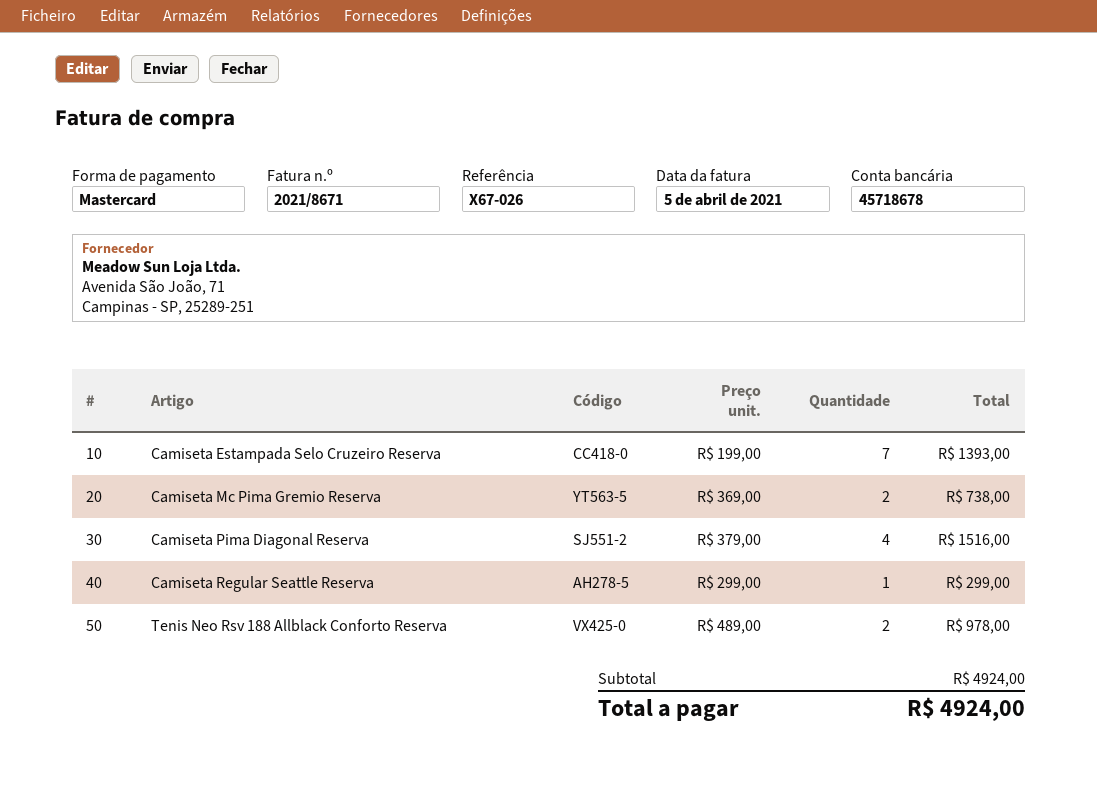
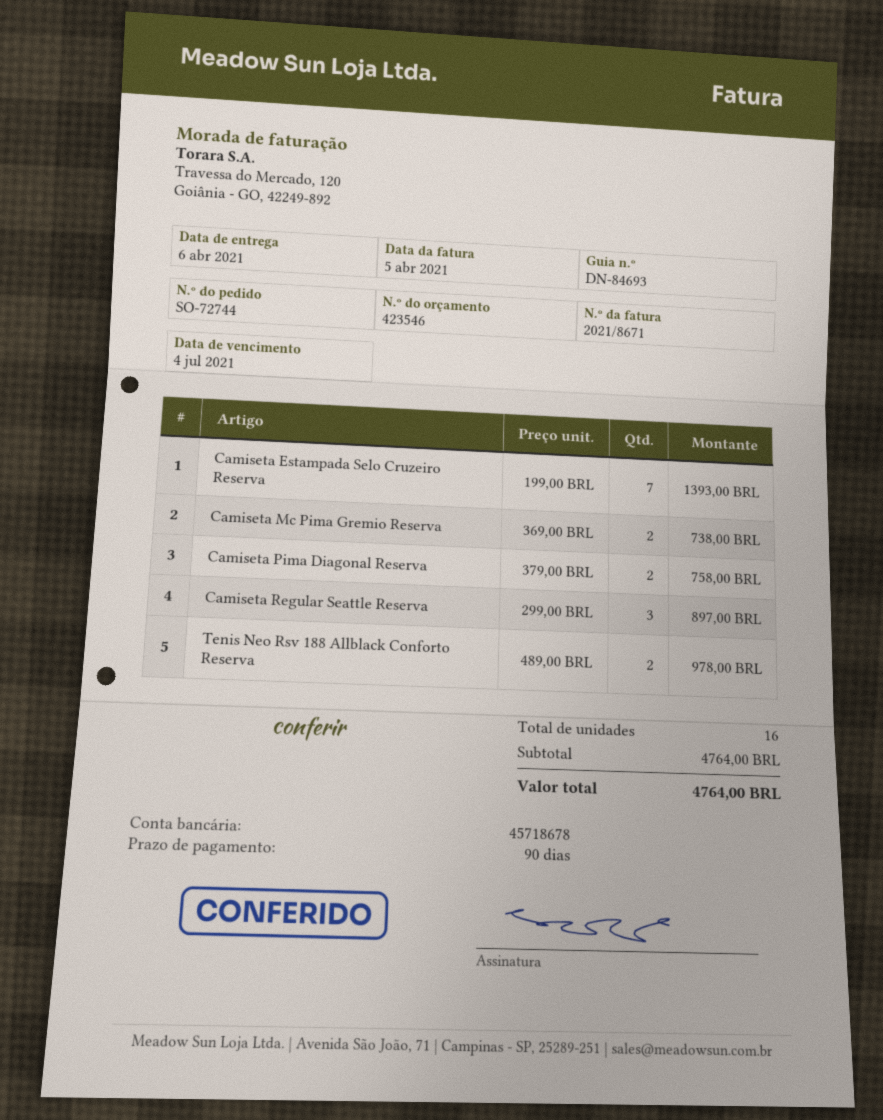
Camiseta Pima Diagonal Reserva: 4 x 379.00 = 1516.00 -> 2 x 379.00 = 758.00
Camiseta Regular Seattle Reserva: 1 x 299.00 = 299.00 -> 3 x 299.00 = 897.00
subtotal: 4924.00 -> 4764.00
total: 4924.00 -> 4764.00

